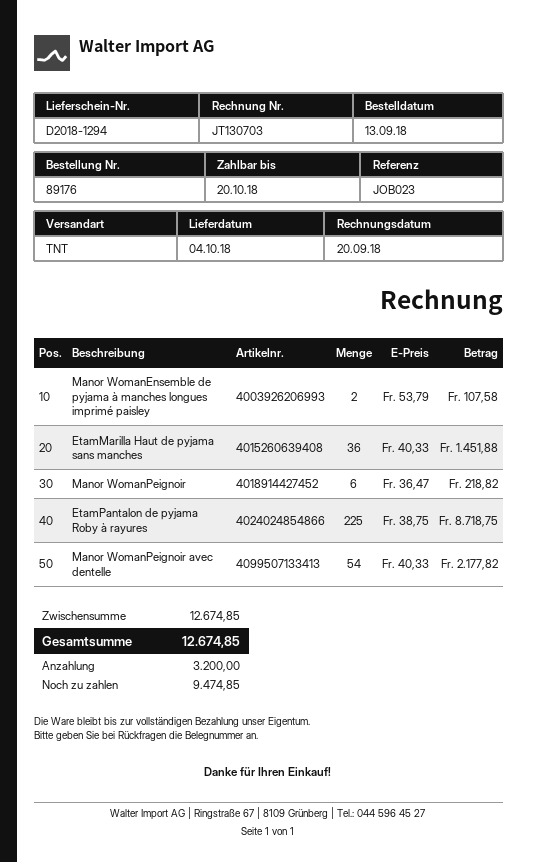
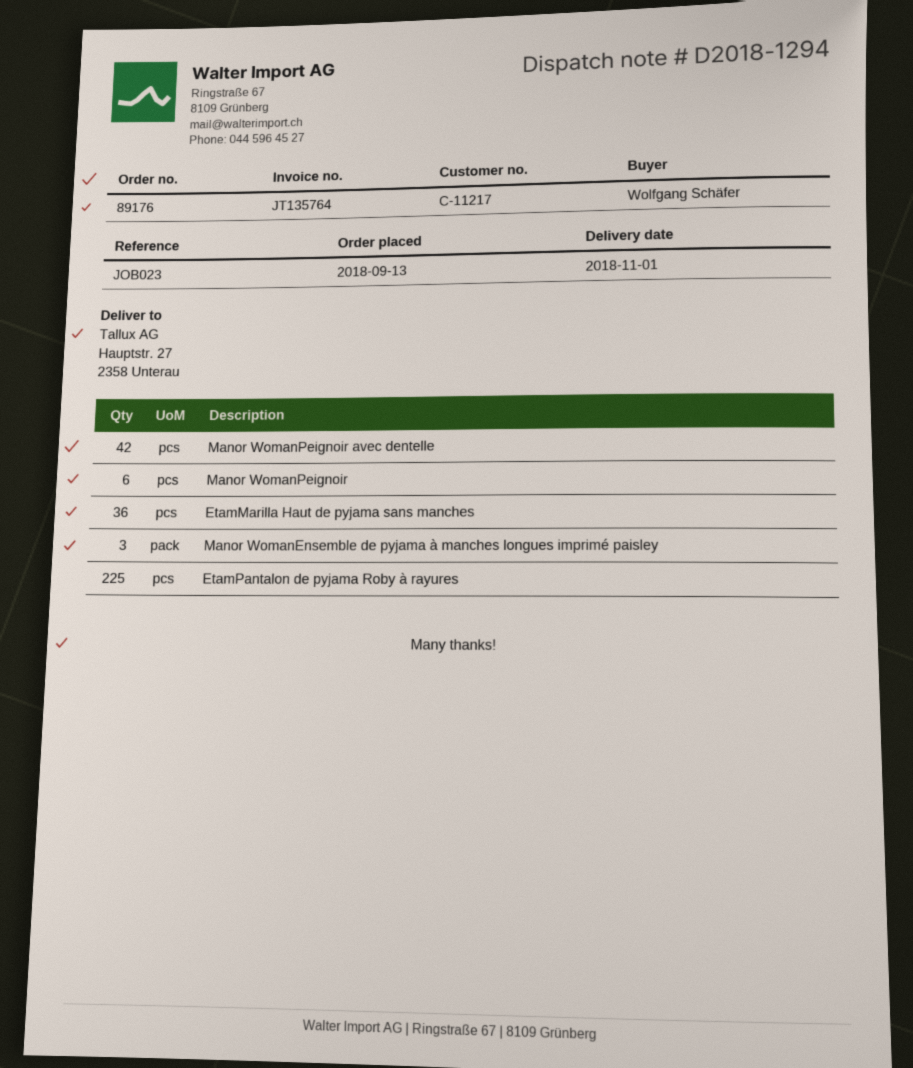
delivery date: 2018-10-04 -> 2018-11-01
invoice number: JT130703 -> JT135764
Manor WomanEnsemble de pyjama à manches longues imprimé paisley: 2 -> 3
Manor WomanPeignoir avec dentelle: 54 -> 42

